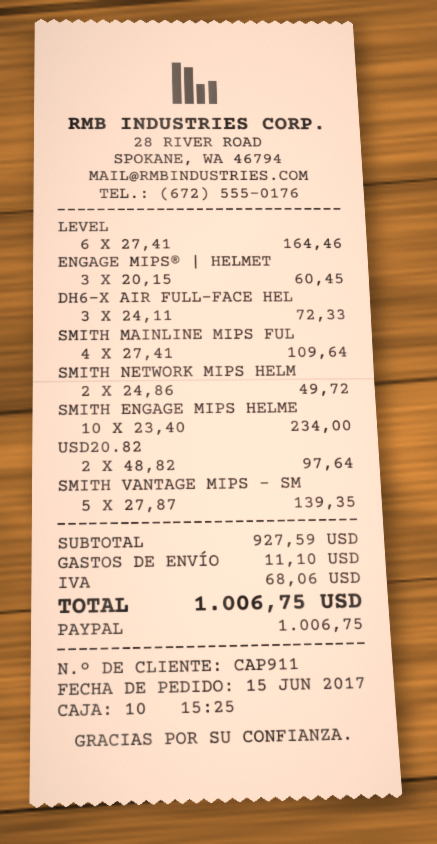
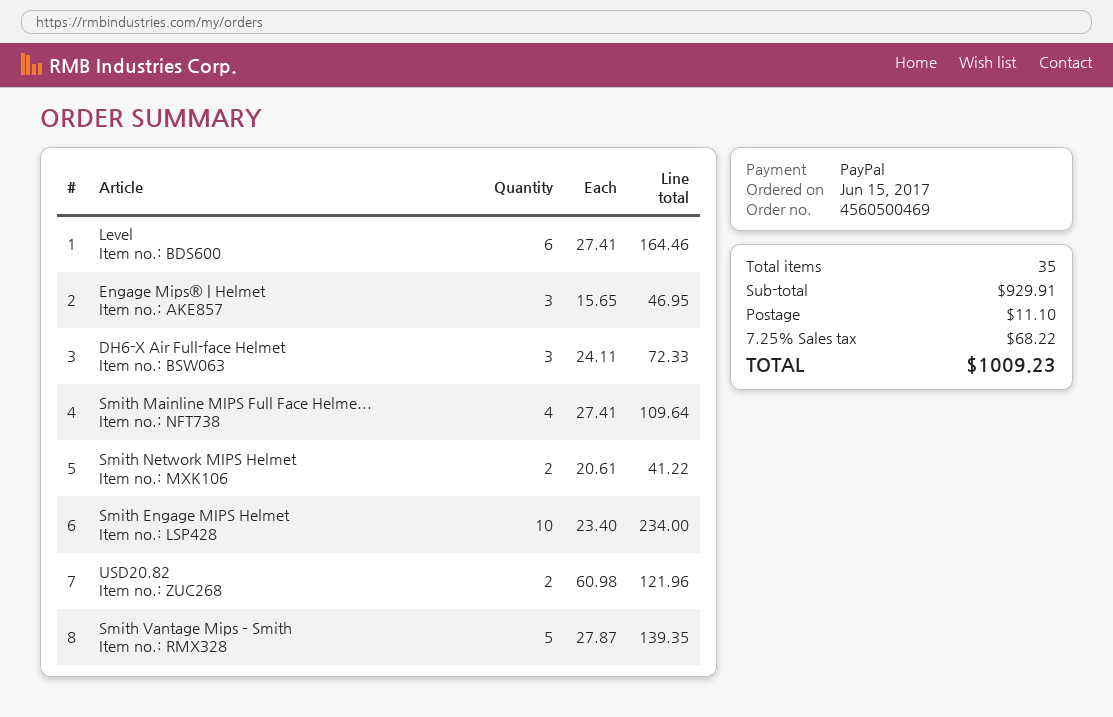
ENGAGE MIPS® | HELMET: 3 x 20.15 = 60.45 -> 3 x 15.65 = 46.95
SMITH NETWORK MIPS HELM: 2 x 24.86 = 49.72 -> 2 x 20.61 = 41.22
USD20.82: 2 x 48.82 = 97.64 -> 2 x 60.98 = 121.96
subtotal: 927.59 -> 929.91
tax: 68.06 -> 68.22
total: 1006.75 -> 1009.23

